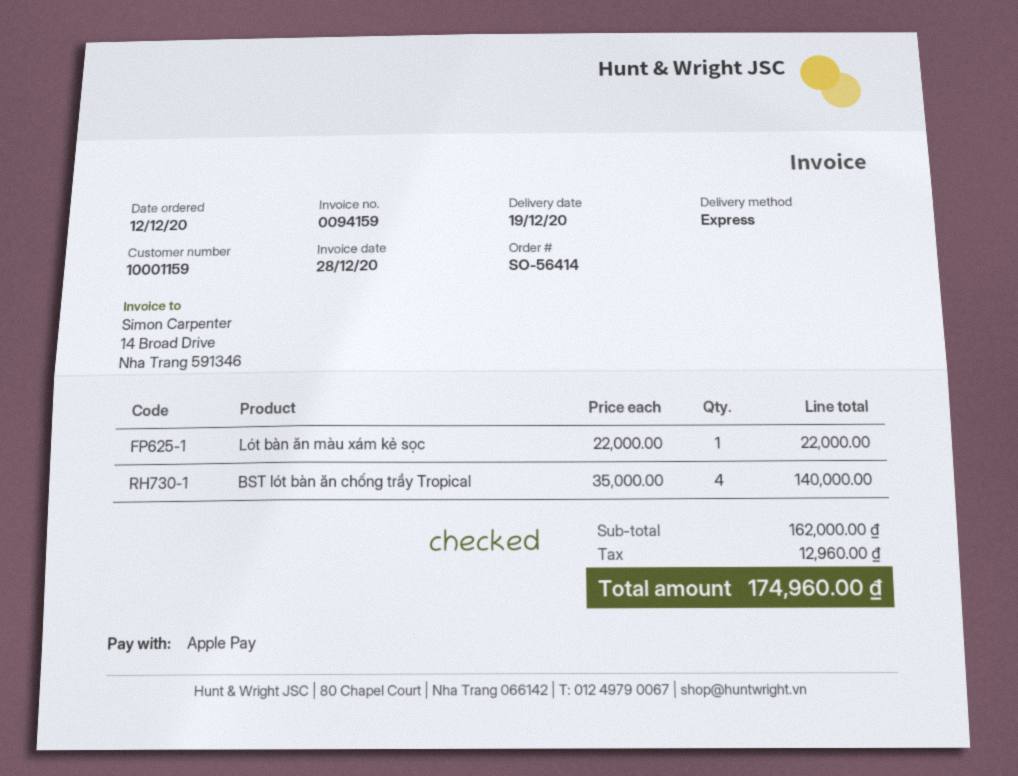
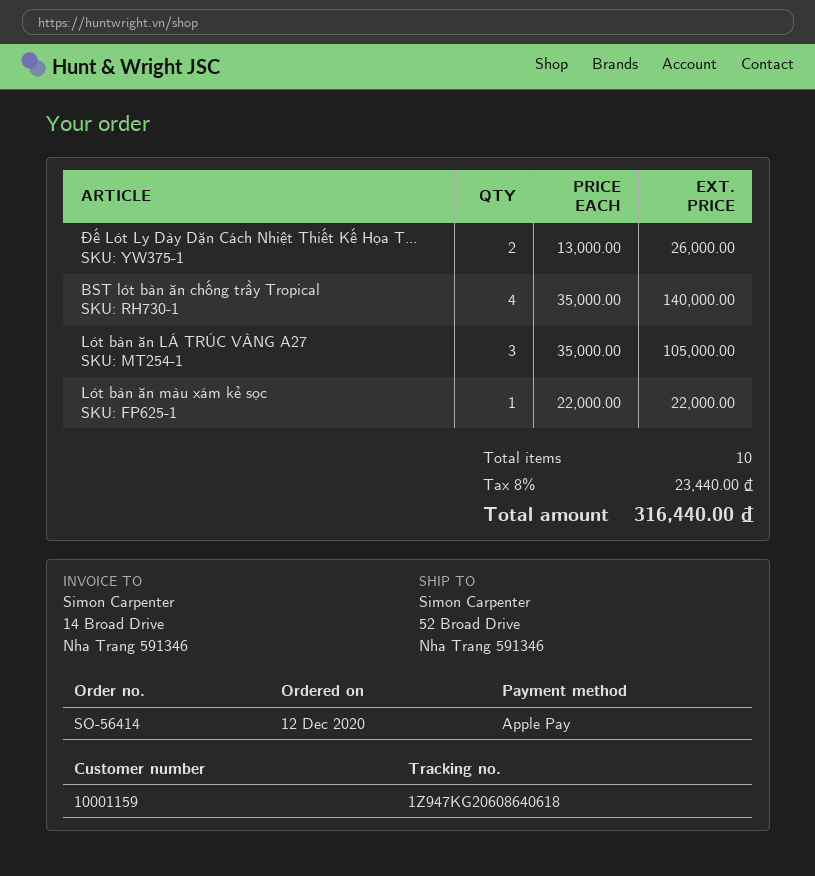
Đế Lót Ly Dày Dặn Cách Nhiệt Thiết Kế Họa T...: none -> 2 x 13000.00 = 26000.00
Lót bàn ăn LÁ TRÚC VÀNG A27: none -> 3 x 35000.00 = 105000.00
tax: 12960.00 -> 23440.00
total: 174960.00 -> 316440.00

